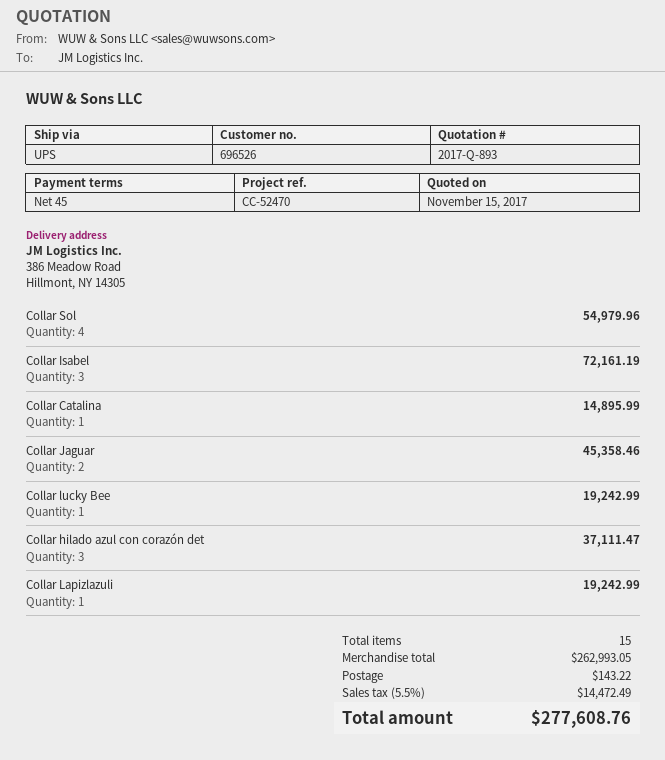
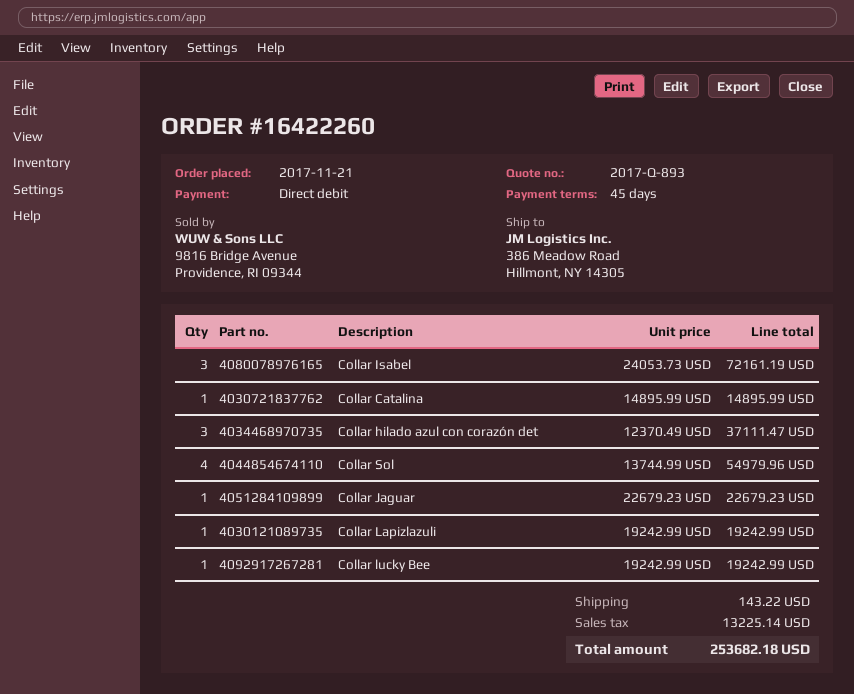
Collar Jaguar: 2 for 45358.46 -> 1 for 22679.23
tax: 14472.49 -> 13225.14
total: 277608.76 -> 253682.18

